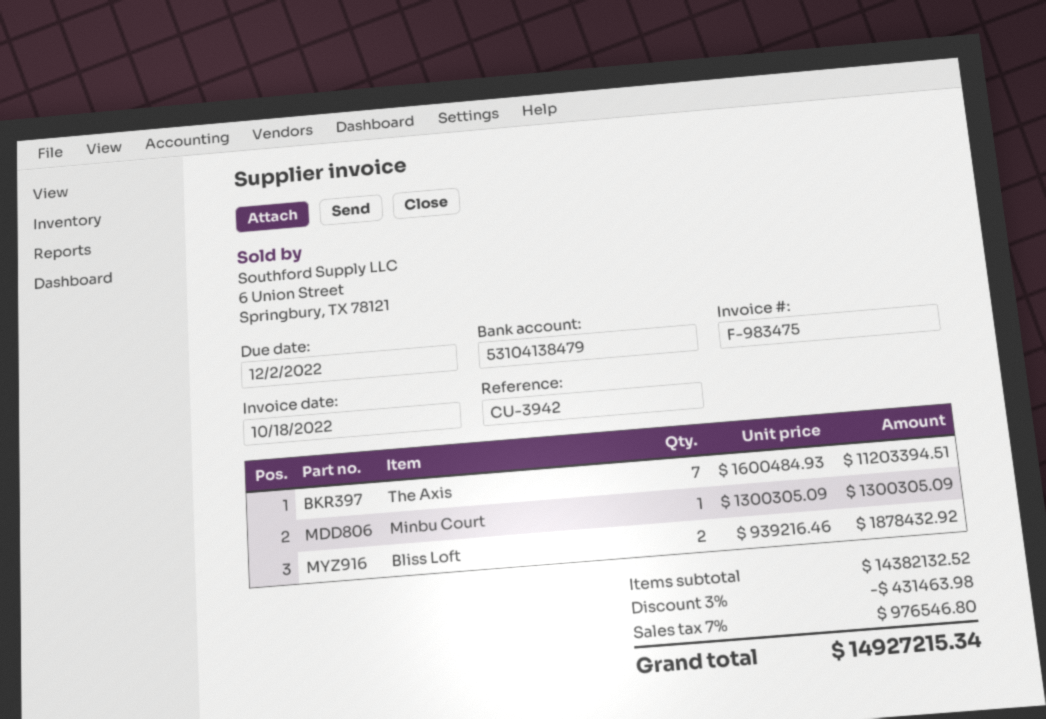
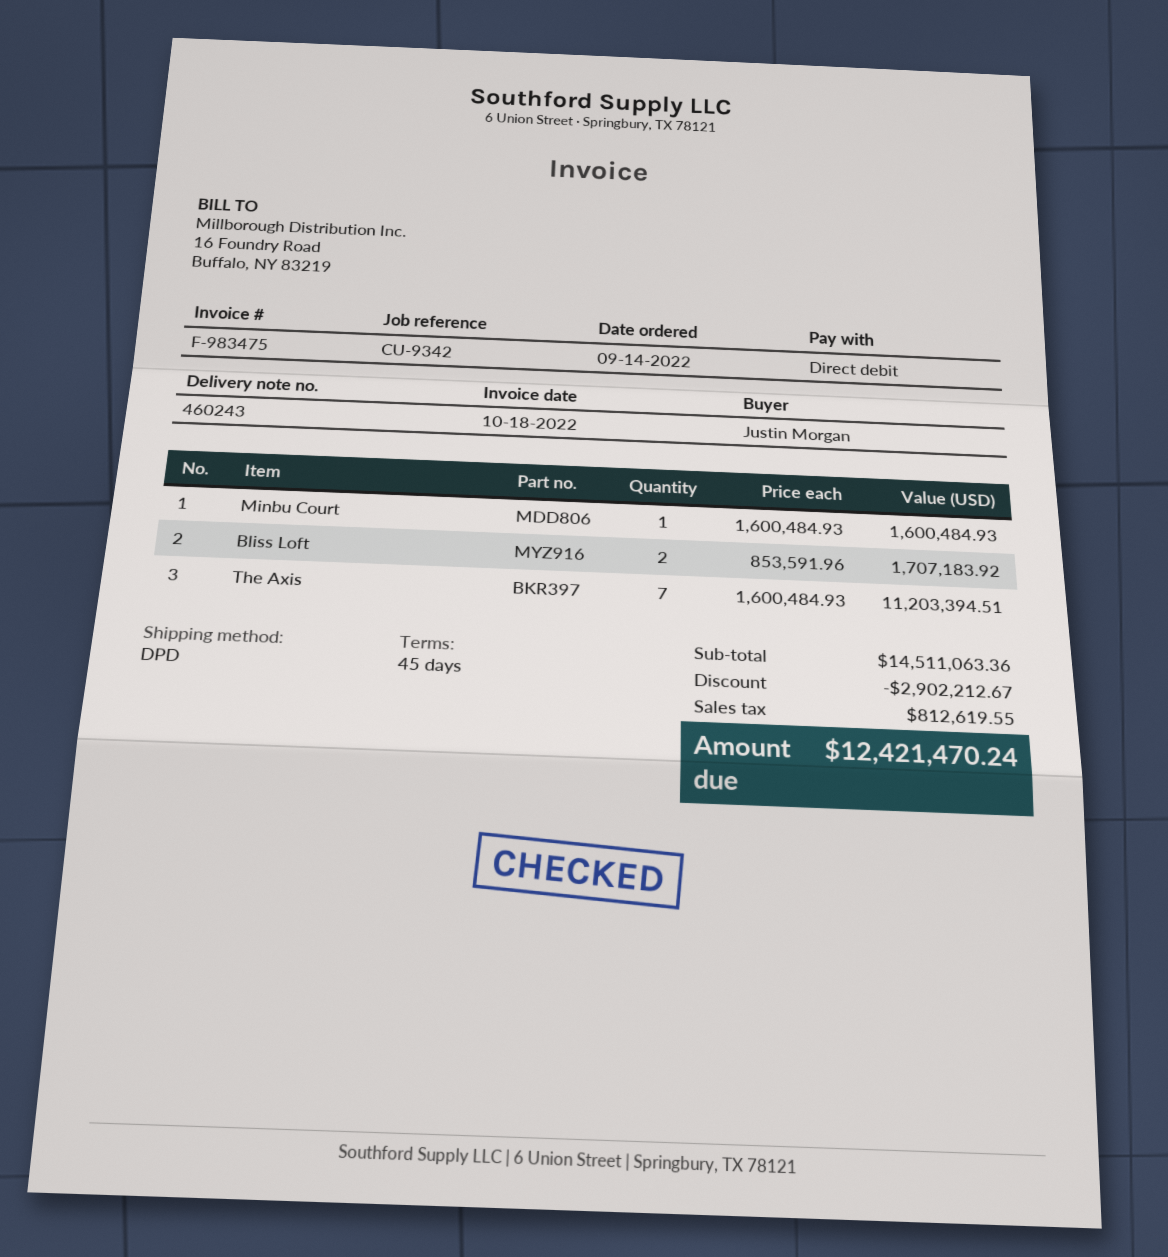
reference: CU-3942 -> CU-9342
Minbu Court: 1 x 1300305.09 = 1300305.09 -> 1 x 1600484.93 = 1600484.93
Bliss Loft: 2 x 939216.46 = 1878432.92 -> 2 x 853591.96 = 1707183.92
subtotal: 14382132.52 -> 14511063.36
discount: 431463.98 -> 2902212.67
tax: 976546.80 -> 812619.55
total: 14927215.34 -> 12421470.24

